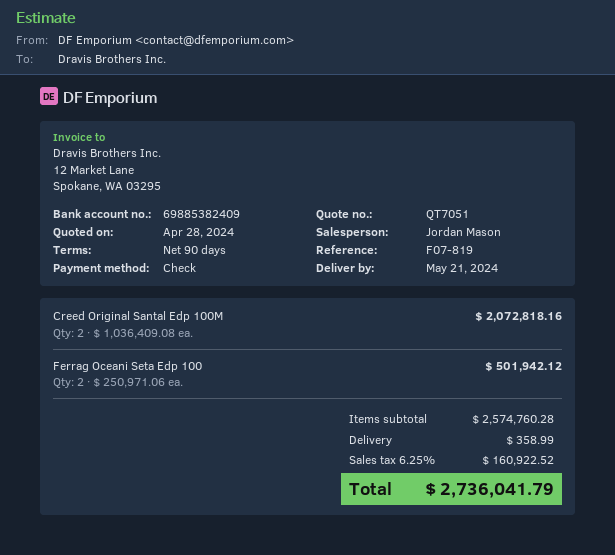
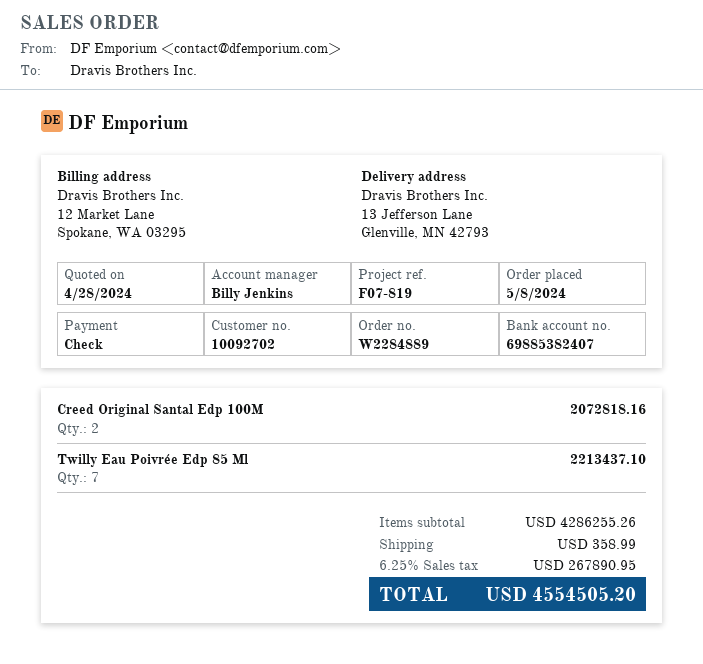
sales rep: Jordan Mason -> Billy Jenkins
bank account: 69885382409 -> 69885382407
Ferrag Oceani Seta Edp 100: 2 for 501942.12 -> none
Twilly Eau Poivrée Edp 85 Ml: none -> 7 for 2213437.10
subtotal: 2574760.28 -> 4286255.26
tax: 6.25% = 160922.52 -> 6.25% = 267890.95
total: 2736041.79 -> 4554505.20

